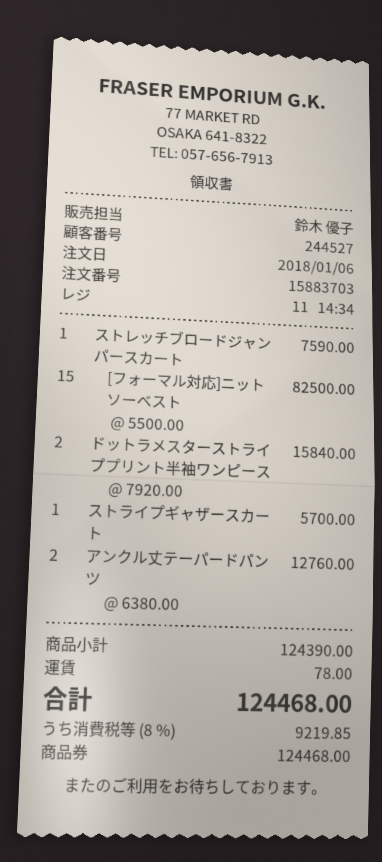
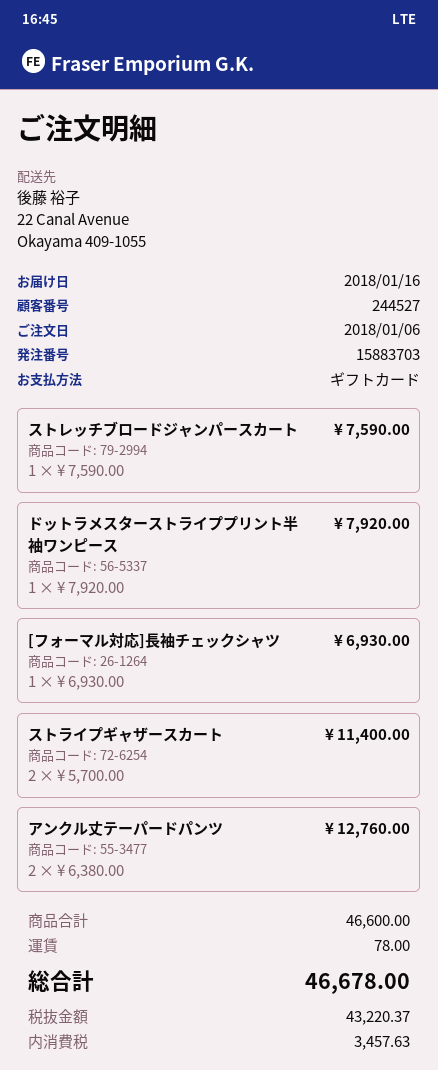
[フォーマル対応]ニットソーベスト: 15 x 5500.00 = 82500.00 -> none
ドットラメスターストライププリント半袖ワンピース: 2 x 7920.00 = 15840.00 -> 1 x 7920.00 = 7920.00
ストライプギャザースカート: 1 x 5700.00 = 5700.00 -> 2 x 5700.00 = 11400.00
[フォーマル対応]長袖チェックシャツ: none -> 1 x 6930.00 = 6930.00
subtotal: 124390.00 -> 46600.00
tax: 9219.85 -> 3457.63
total: 124468.00 -> 46678.00

